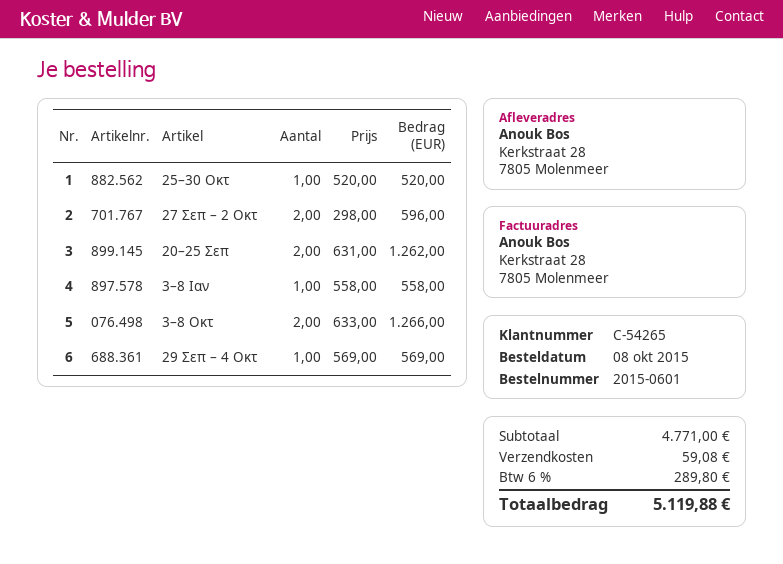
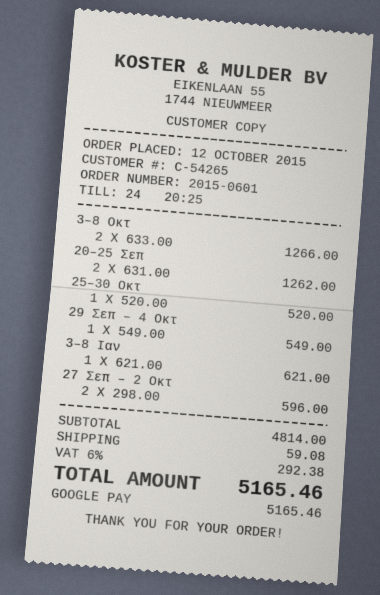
order date: 2015-10-08 -> 2015-10-12
3–8 Ιαν: 1 x 558.00 = 558.00 -> 1 x 621.00 = 621.00
29 Σεπ – 4 Οκτ: 1 x 569.00 = 569.00 -> 1 x 549.00 = 549.00
subtotal: 4771.00 -> 4814.00
tax: 6% = 289.80 -> 6% = 292.38
total: 5119.88 -> 5165.46

